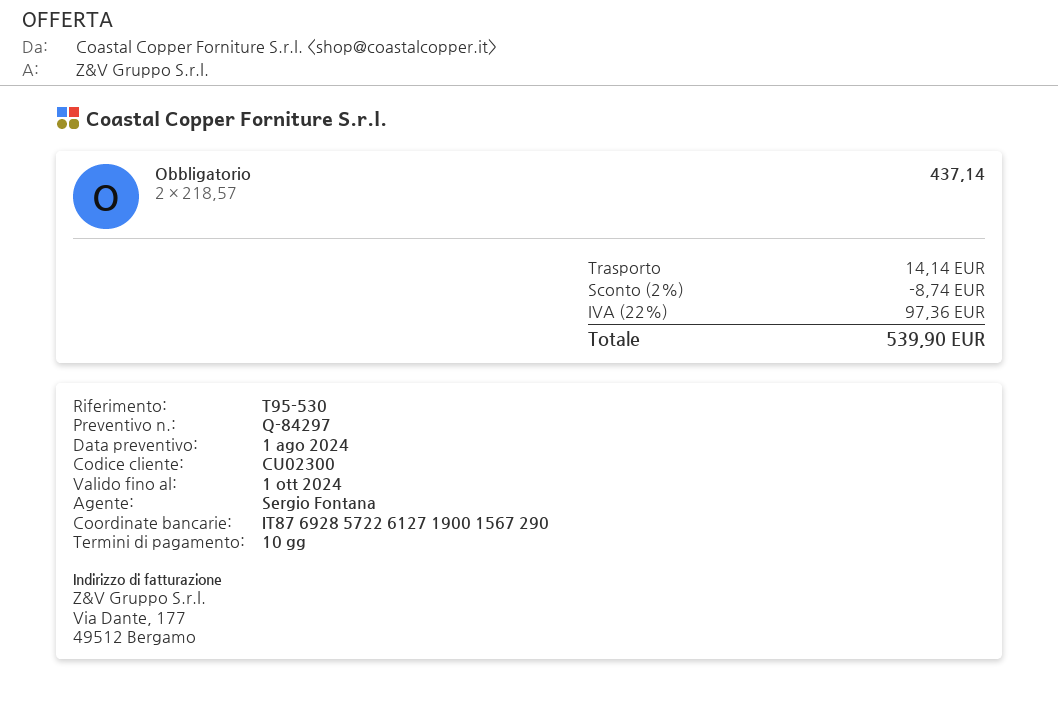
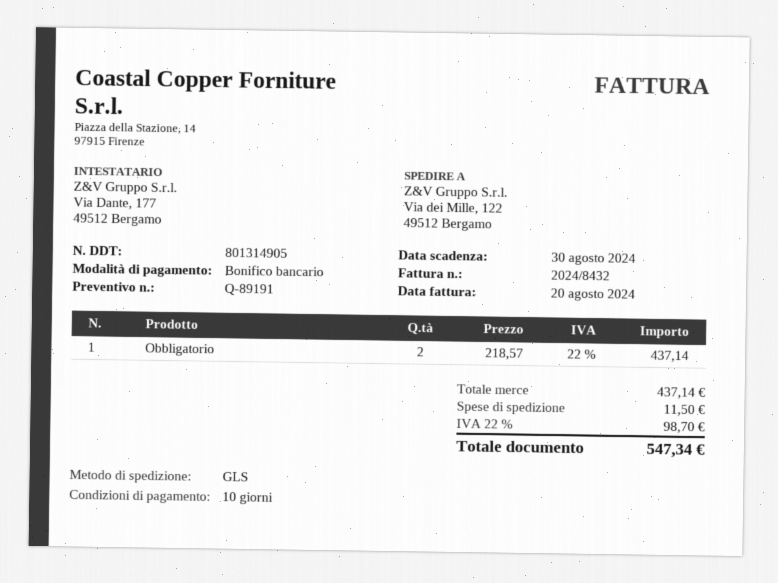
quote number: Q-84297 -> Q-89191
discount: 2% = 8.74 -> none
shipping: 14.14 -> 11.50
tax: 22% = 97.36 -> 22% = 98.70
total: 539.90 -> 547.34

